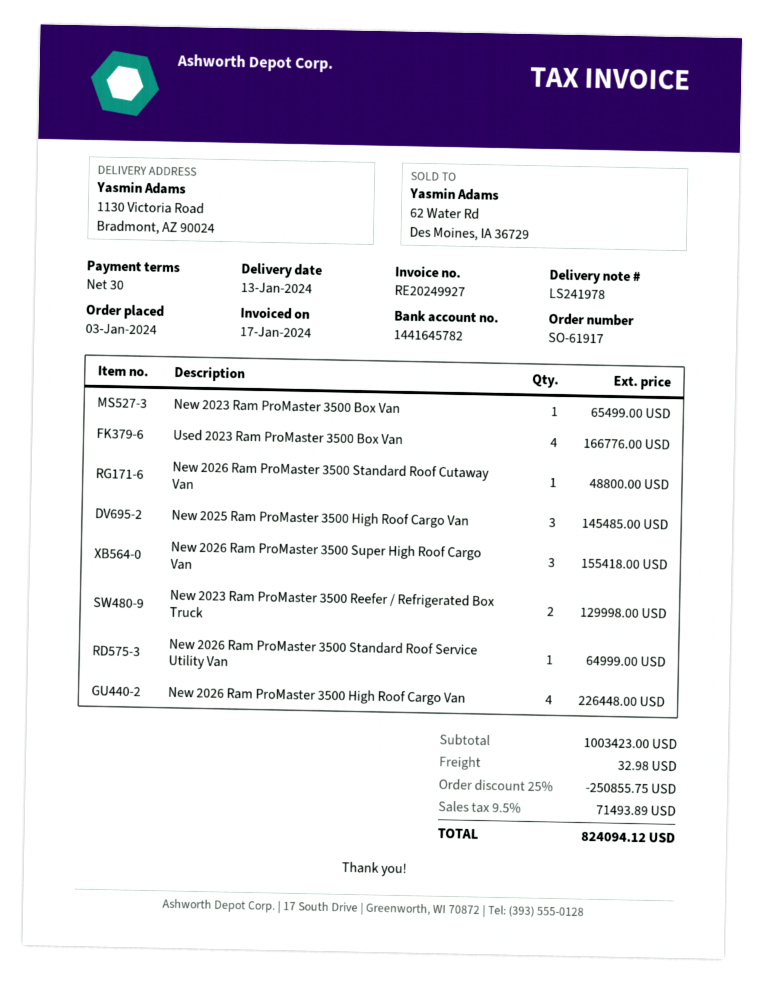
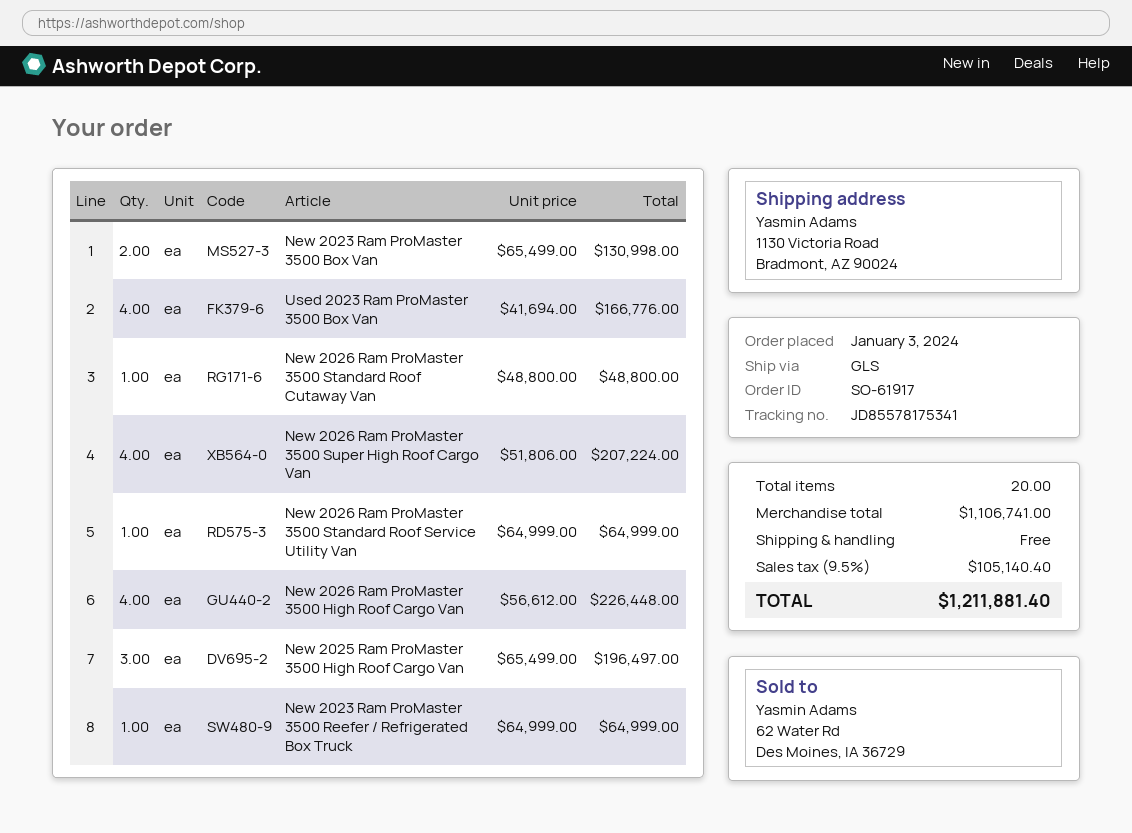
New 2023 Ram ProMaster 3500 Box Van: 1 for 65499.00 -> 2 for 130998.00
New 2025 Ram ProMaster 3500 High Roof Cargo Van: 3 for 145485.00 -> 3 for 196497.00
New 2026 Ram ProMaster 3500 Super High Roof Cargo Van: 3 for 155418.00 -> 4 for 207224.00
New 2023 Ram ProMaster 3500 Reefer / Refrigerated Box Truck: 2 for 129998.00 -> 1 for 64999.00
subtotal: 1003423.00 -> 1106741.00
discount: 25% = 250855.75 -> none
shipping: 32.98 -> 0.00
tax: 9.5% = 71493.89 -> 9.5% = 105140.40
total: 824094.12 -> 1211881.40

